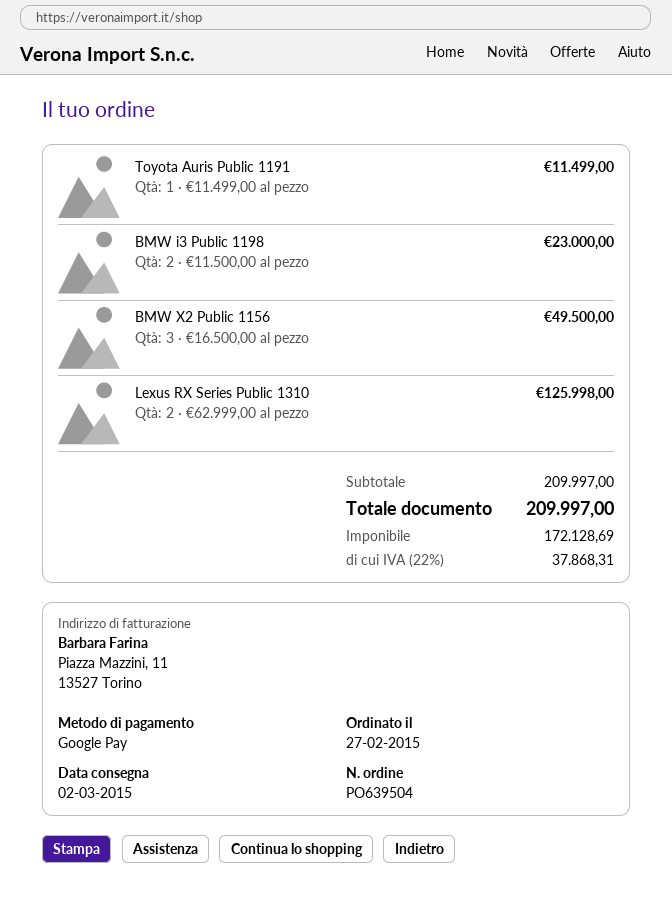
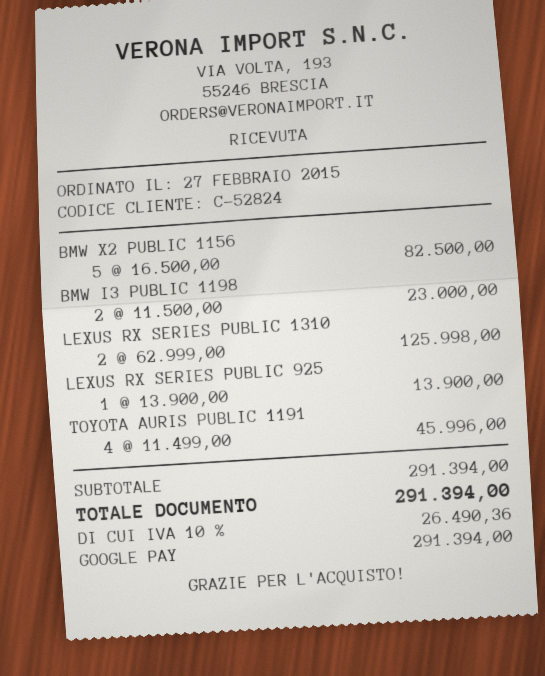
Toyota Auris Public 1191: 1 x 11499.00 = 11499.00 -> 4 x 11499.00 = 45996.00
BMW X2 Public 1156: 3 x 16500.00 = 49500.00 -> 5 x 16500.00 = 82500.00
LEXUS RX SERIES PUBLIC 925: none -> 1 x 13900.00 = 13900.00
subtotal: 209997.00 -> 291394.00
tax: 22% = 37868.31 -> 10% = 26490.36
total: 209997.00 -> 291394.00

